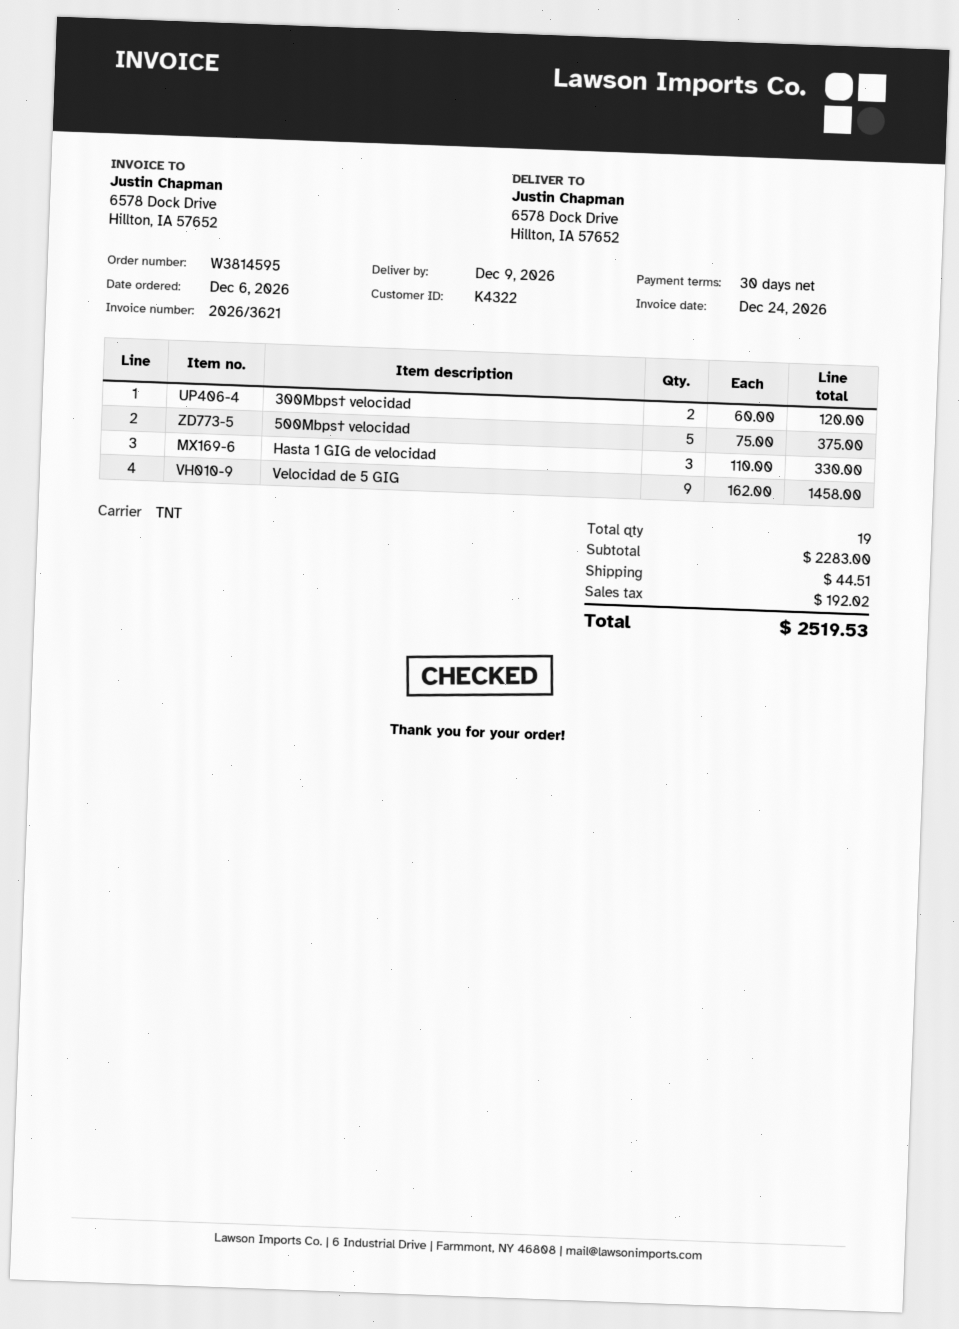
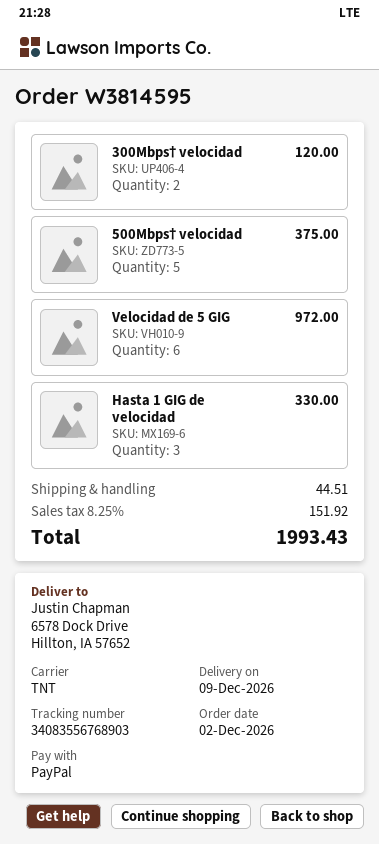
order date: 2026-12-06 -> 2026-12-02
Velocidad de 5 GIG: 9 for 1458.00 -> 6 for 972.00
tax: 192.02 -> 151.92
total: 2519.53 -> 1993.43

